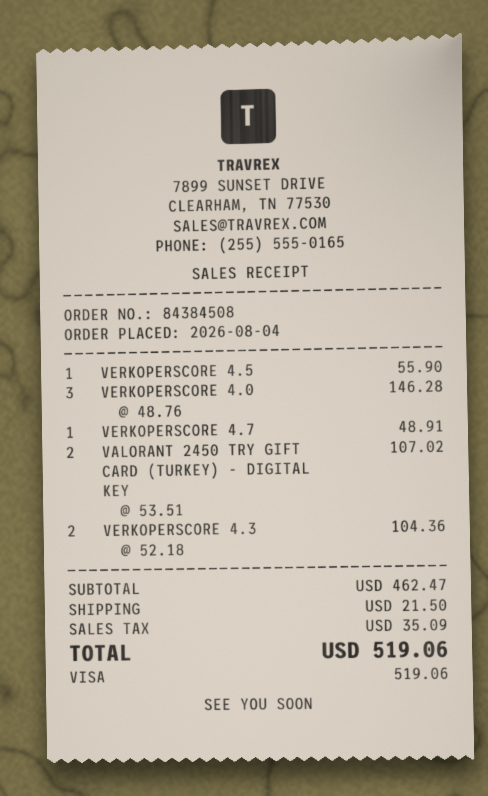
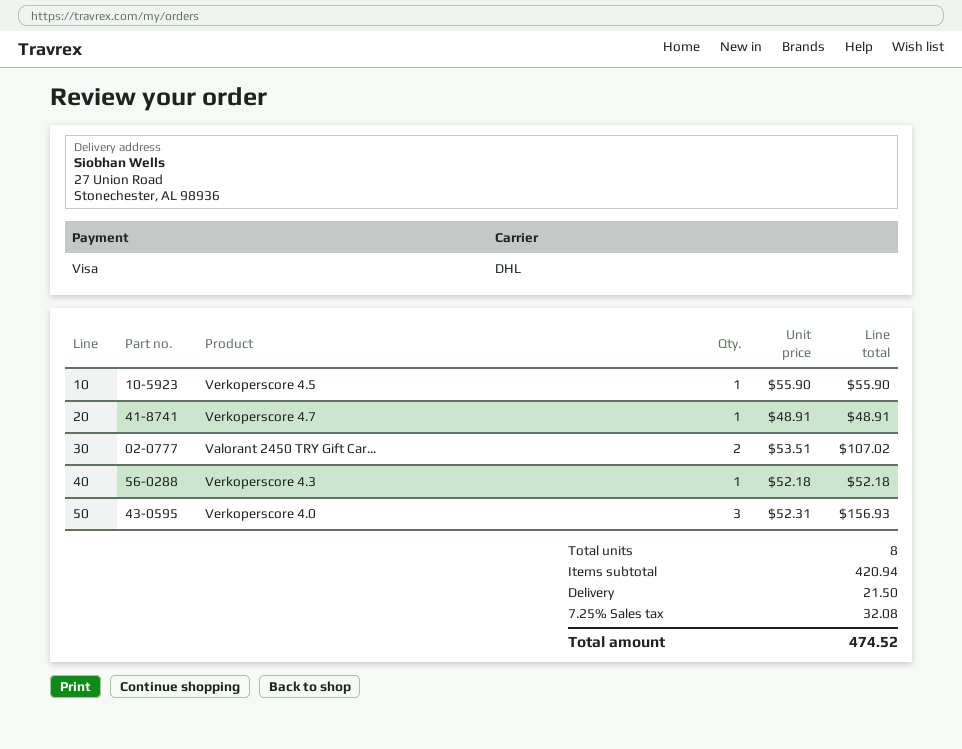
VERKOPERSCORE 4.0: 3 x 48.76 = 146.28 -> 3 x 52.31 = 156.93
VERKOPERSCORE 4.3: 2 x 52.18 = 104.36 -> 1 x 52.18 = 52.18
subtotal: 462.47 -> 420.94
tax: 35.09 -> 32.08
total: 519.06 -> 474.52

